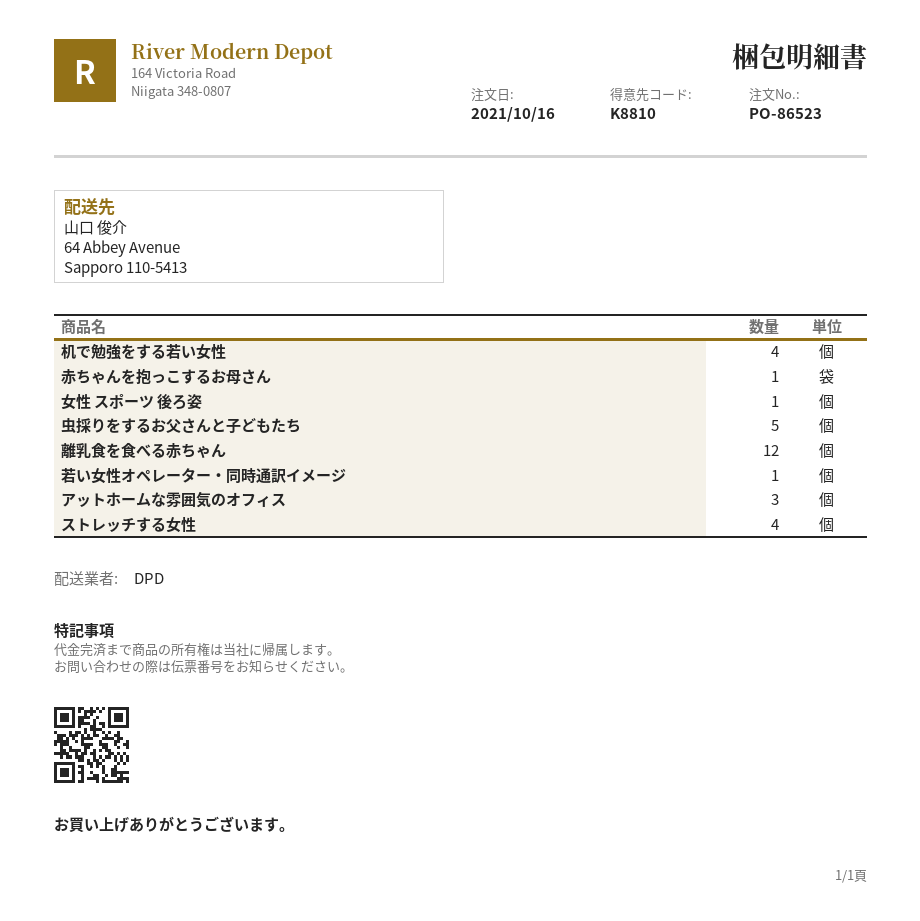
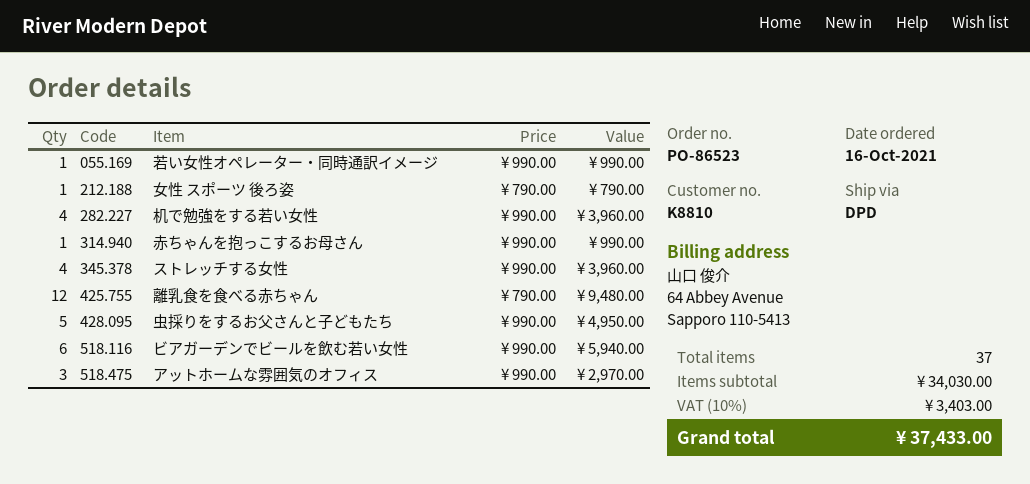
ビアガーデンでビールを飲む若い女性: none -> 6

